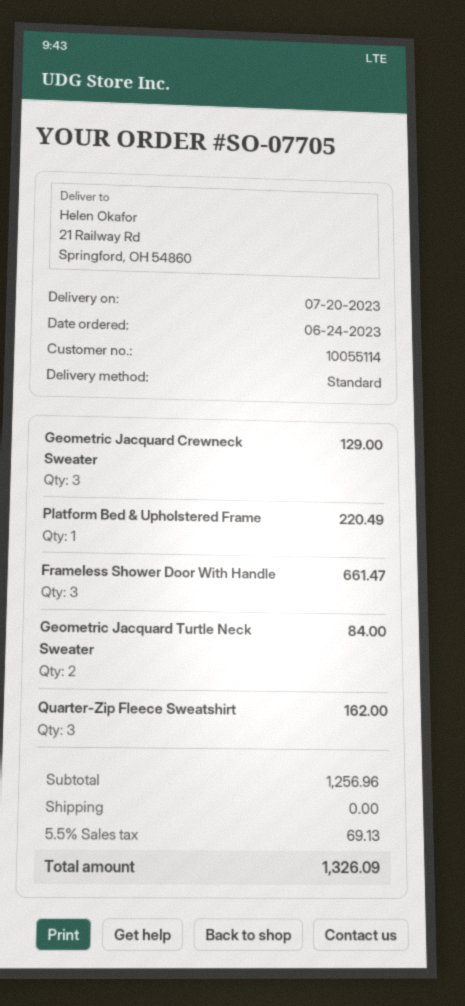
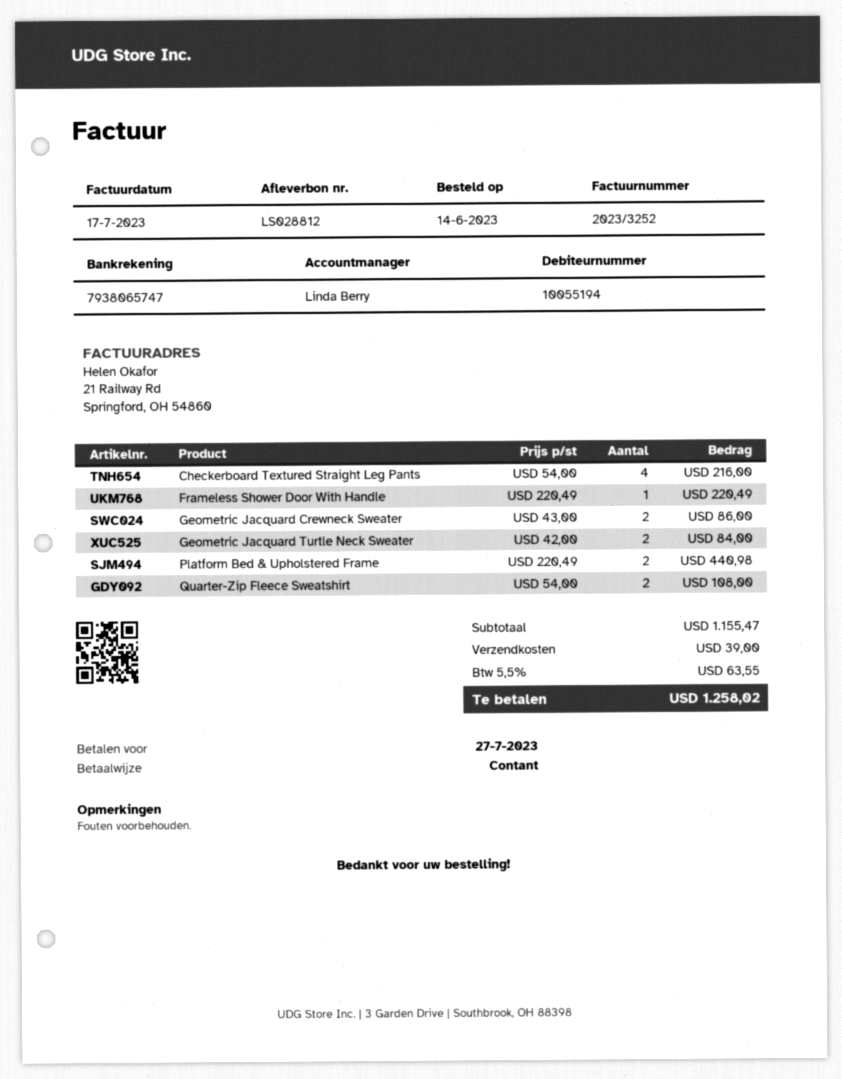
order date: 2023-06-24 -> 2023-06-14
customer number: 10055114 -> 10055194
Geometric Jacquard Crewneck Sweater: 3 for 129.00 -> 2 for 86.00
Platform Bed & Upholstered Frame: 1 for 220.49 -> 2 for 440.98
Frameless Shower Door With Handle: 3 for 661.47 -> 1 for 220.49
Quarter-Zip Fleece Sweatshirt: 3 for 162.00 -> 2 for 108.00
Checkerboard Textured Straight Leg Pants: none -> 4 for 216.00
subtotal: 1256.96 -> 1155.47
shipping: 0.00 -> 39.00
tax: 5.5% = 69.13 -> 5.5% = 63.55
total: 1326.09 -> 1258.02

